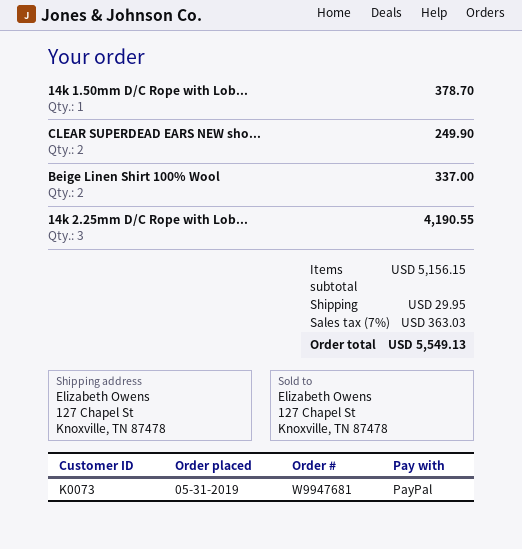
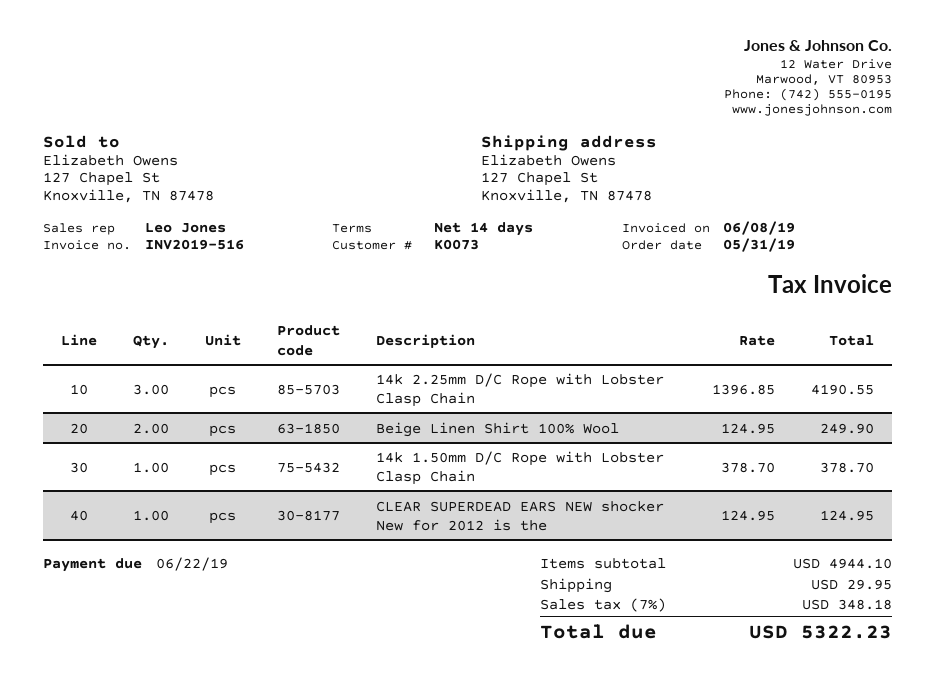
CLEAR SUPERDEAD EARS NEW sho...: 2 for 249.90 -> 1 for 124.95
Beige Linen Shirt 100% Wool: 2 for 337.00 -> 2 for 249.90
subtotal: 5156.15 -> 4944.10
tax: 7% = 363.03 -> 7% = 348.18
total: 5549.13 -> 5322.23

